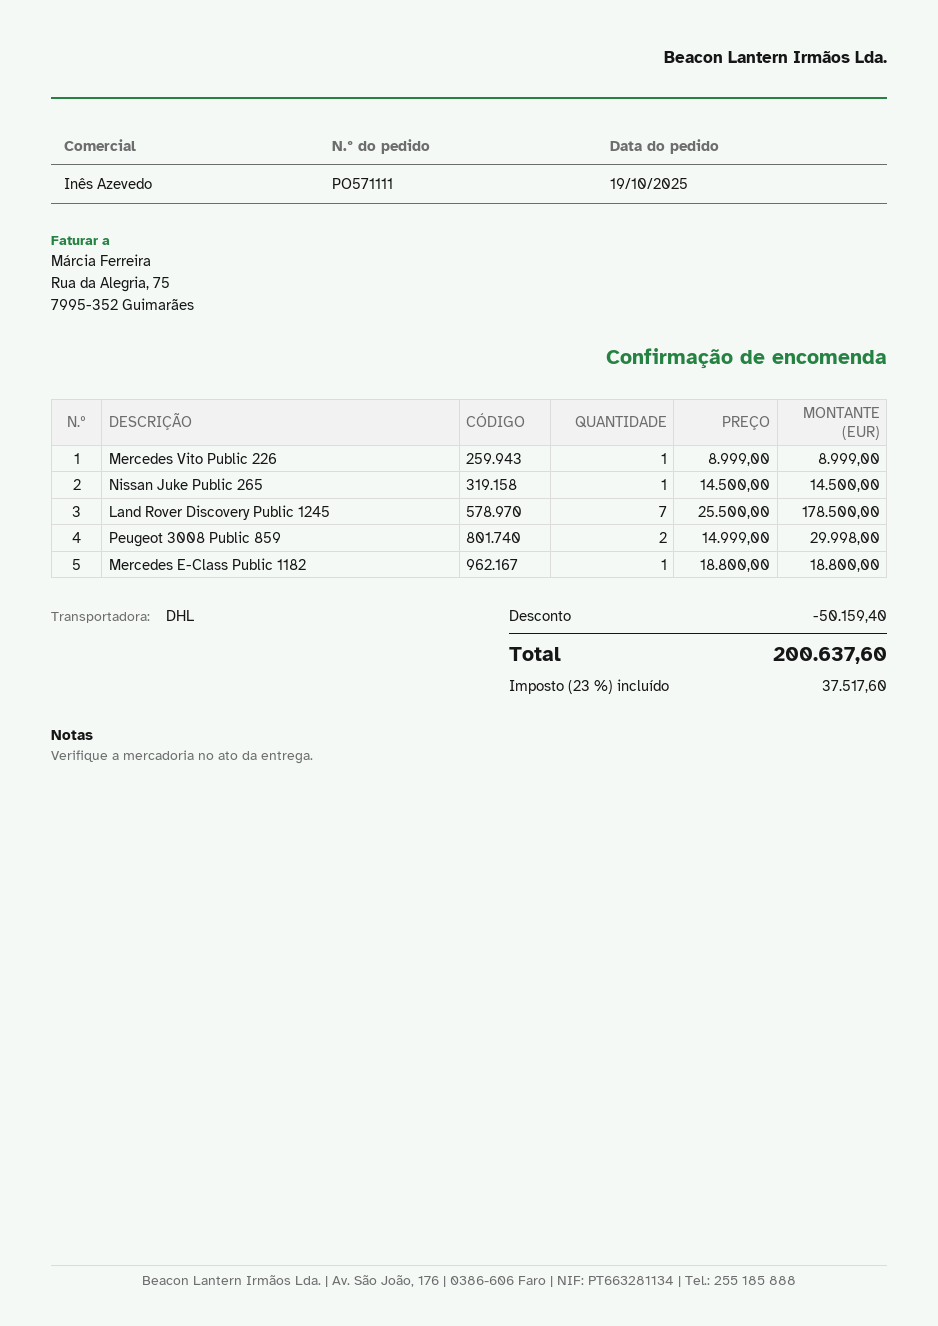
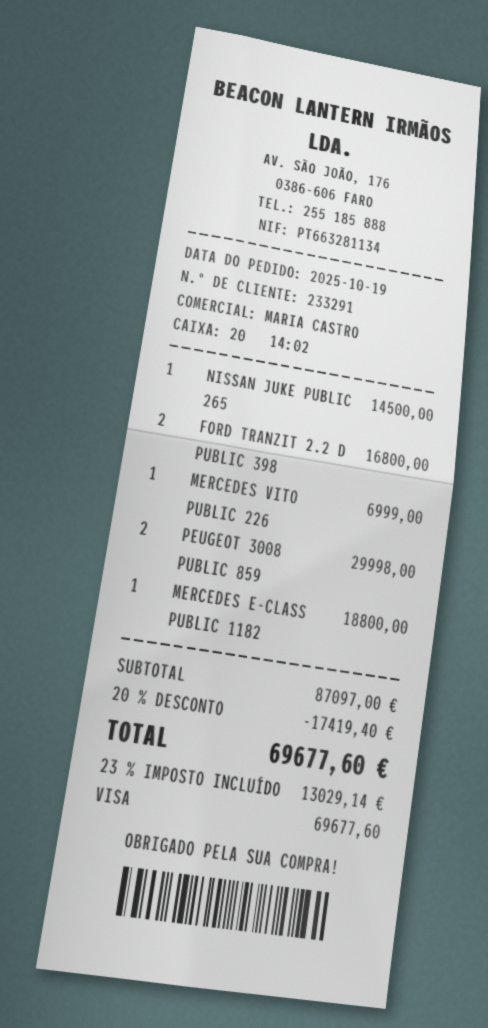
sales rep: Inês Azevedo -> MARIA CASTRO
Mercedes Vito Public 226: 1 for 8999.00 -> 1 for 6999.00
Land Rover Discovery Public 1245: 7 for 178500.00 -> none
FORD TRANZIT 2.2 D PUBLIC 398: none -> 2 for 16800.00
discount: 50159.40 -> 17419.40
tax: 23% = 37517.60 -> 23% = 13029.14
total: 200637.60 -> 69677.60

